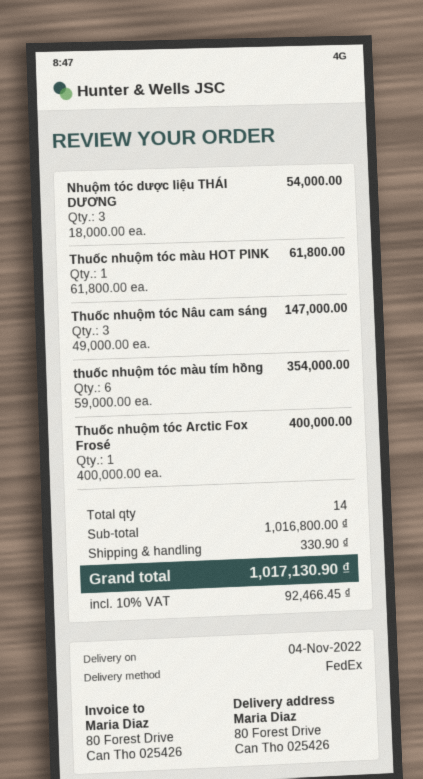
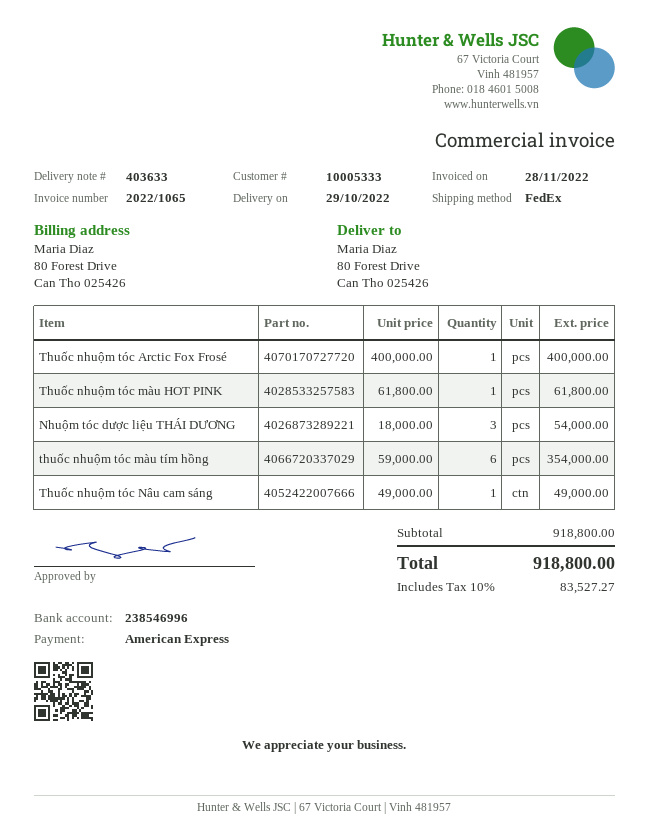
delivery date: 2022-11-04 -> 2022-10-29
Thuốc nhuộm tóc Nâu cam sáng: 3 x 49000.00 = 147000.00 -> 1 x 49000.00 = 49000.00
subtotal: 1016800.00 -> 918800.00
shipping: 330.90 -> none
tax: 10% = 92466.45 -> 10% = 83527.27
total: 1017130.90 -> 918800.00

